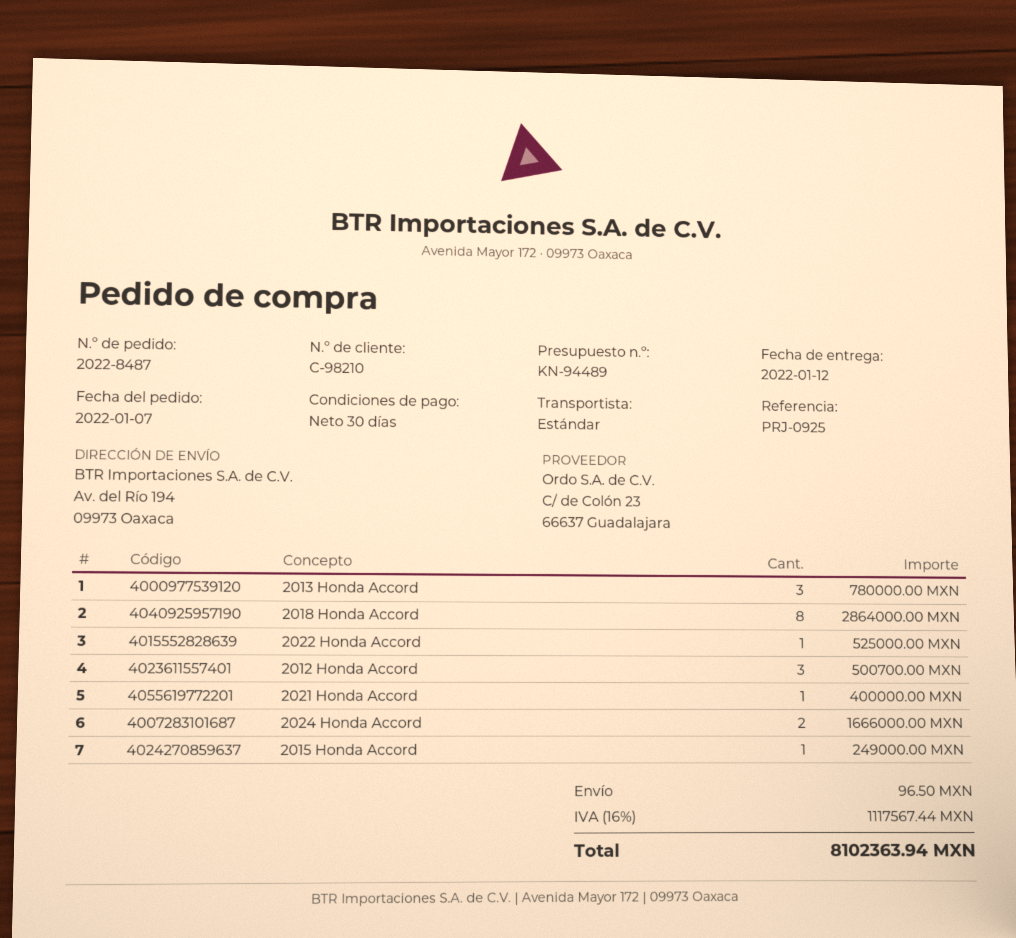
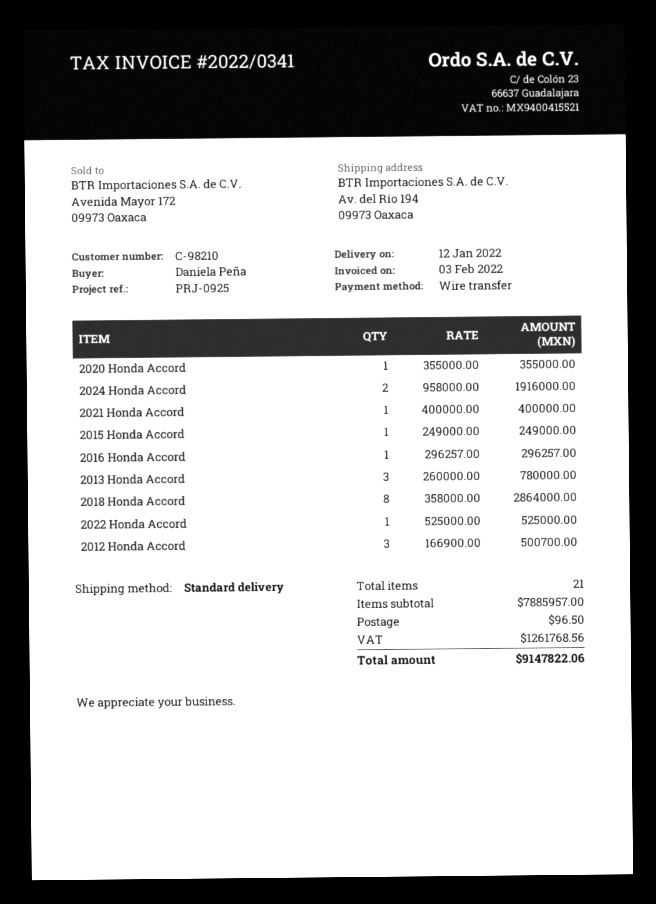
2024 Honda Accord: 2 for 1666000.00 -> 2 for 1916000.00
2020 Honda Accord: none -> 1 for 355000.00
2016 Honda Accord: none -> 1 for 296257.00
tax: 1117567.44 -> 1261768.56
total: 8102363.94 -> 9147822.06

